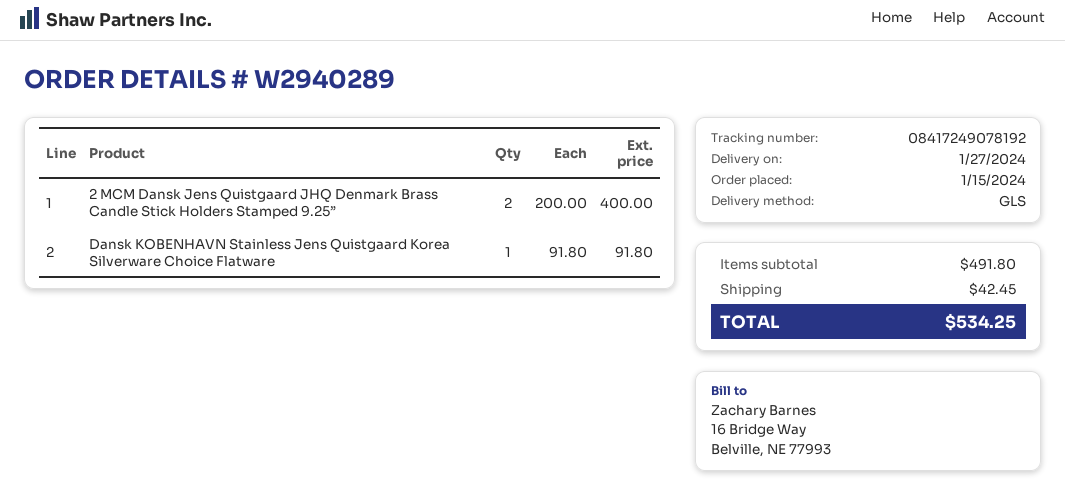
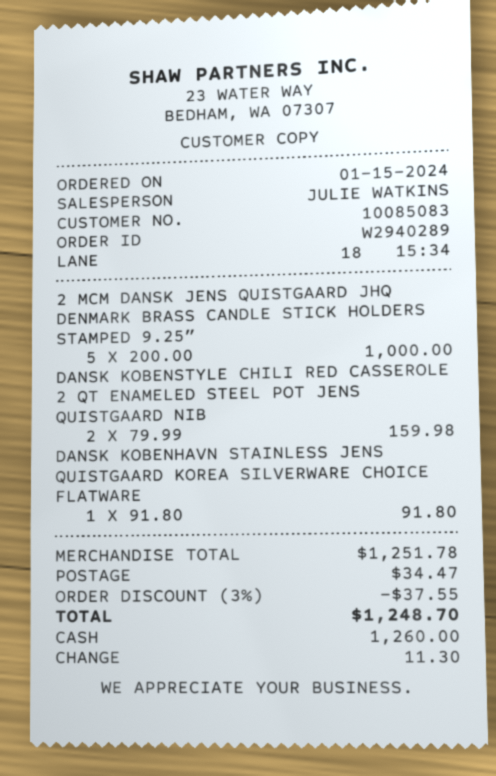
2 MCM Dansk Jens Quistgaard JHQ Denmark Brass Candle Stick Holders Stamped 9.25”: 2 x 200.00 = 400.00 -> 5 x 200.00 = 1000.00
DANSK KOBENSTYLE CHILI RED CASSEROLE 2 QT ENAMELED STEEL POT JENS QUISTGAARD NIB: none -> 2 x 79.99 = 159.98
subtotal: 491.80 -> 1251.78
discount: none -> 3% = 37.55
shipping: 42.45 -> 34.47
total: 534.25 -> 1248.70

